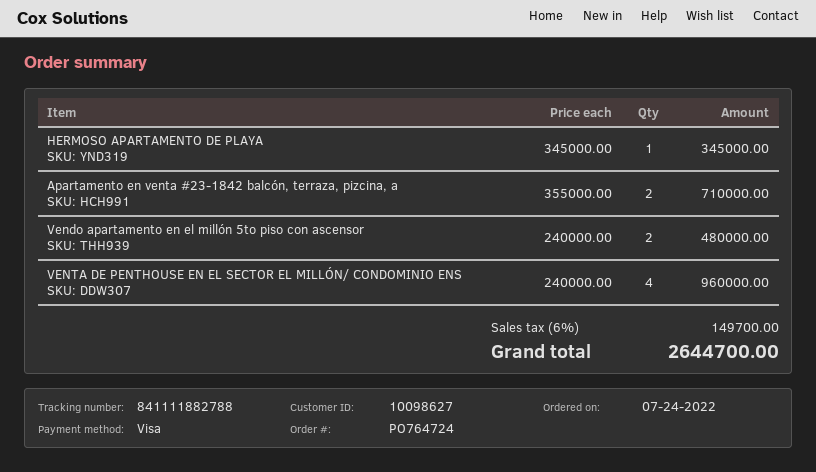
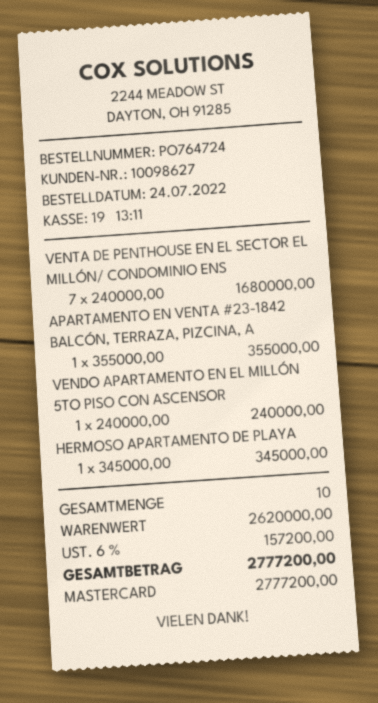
payment method: Visa -> Mastercard
Apartamento en venta #23-1842 balcón, terraza, pizcina, a: 2 x 355000.00 = 710000.00 -> 1 x 355000.00 = 355000.00
Vendo apartamento en el millón 5to piso con ascensor: 2 x 240000.00 = 480000.00 -> 1 x 240000.00 = 240000.00
VENTA DE PENTHOUSE EN EL SECTOR EL MILLÓN/ CONDOMINIO ENS: 4 x 240000.00 = 960000.00 -> 7 x 240000.00 = 1680000.00
tax: 6% = 149700.00 -> 6% = 157200.00
total: 2644700.00 -> 2777200.00

